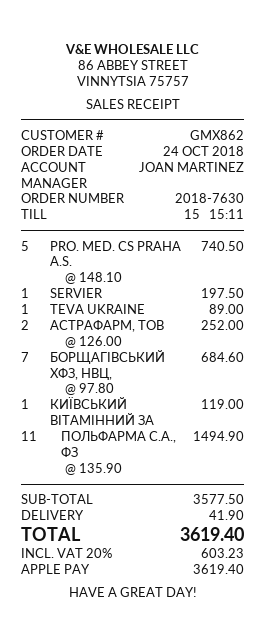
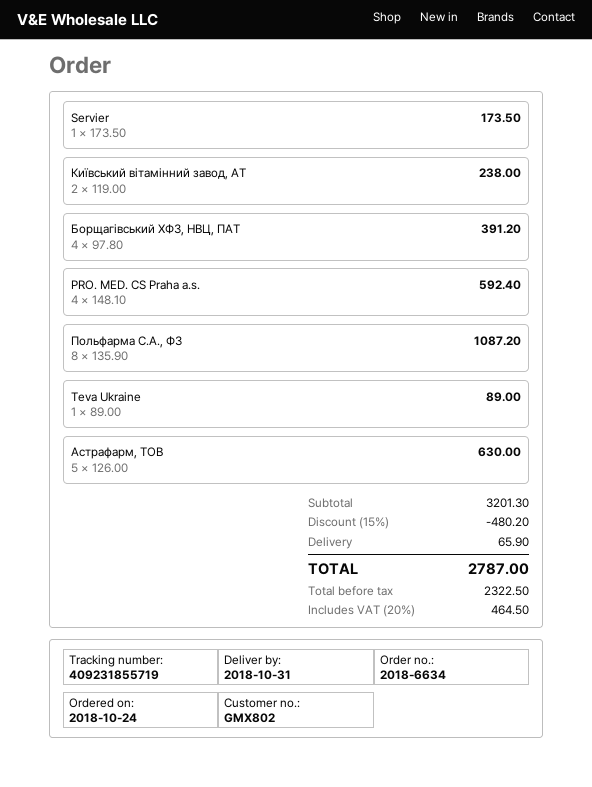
order number: 2018-7630 -> 2018-6634
customer number: GMX862 -> GMX802
PRO. MED. CS PRAHA A.S.: 5 x 148.10 = 740.50 -> 4 x 148.10 = 592.40
SERVIER: 1 x 197.50 = 197.50 -> 1 x 173.50 = 173.50
АСТРАФАРМ, ТОВ: 2 x 126.00 = 252.00 -> 5 x 126.00 = 630.00
БОРЩАГІВСЬКИЙ ХФЗ, НВЦ,: 7 x 97.80 = 684.60 -> 4 x 97.80 = 391.20
КИЇВСЬКИЙ ВІТАМІННИЙ ЗА: 1 x 119.00 = 119.00 -> 2 x 119.00 = 238.00
ПОЛЬФАРМА С.А., ФЗ: 11 x 135.90 = 1494.90 -> 8 x 135.90 = 1087.20
subtotal: 3577.50 -> 3201.30
discount: none -> 15% = 480.20
shipping: 41.90 -> 65.90
tax: 20% = 603.23 -> 20% = 464.50
total: 3619.40 -> 2787.00

